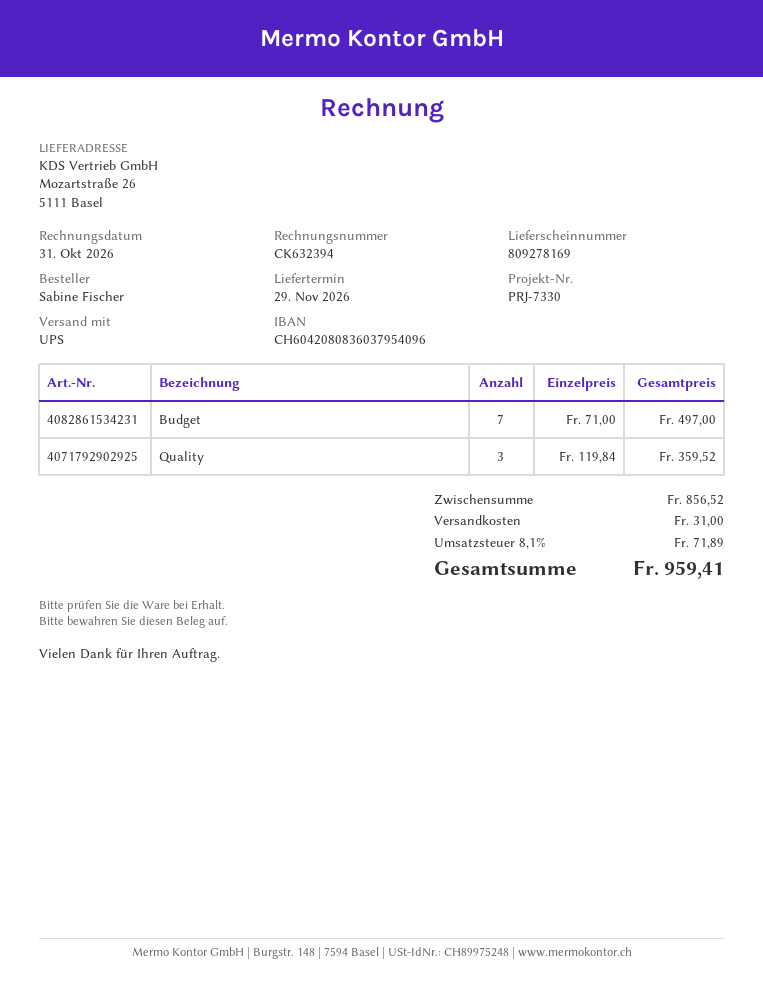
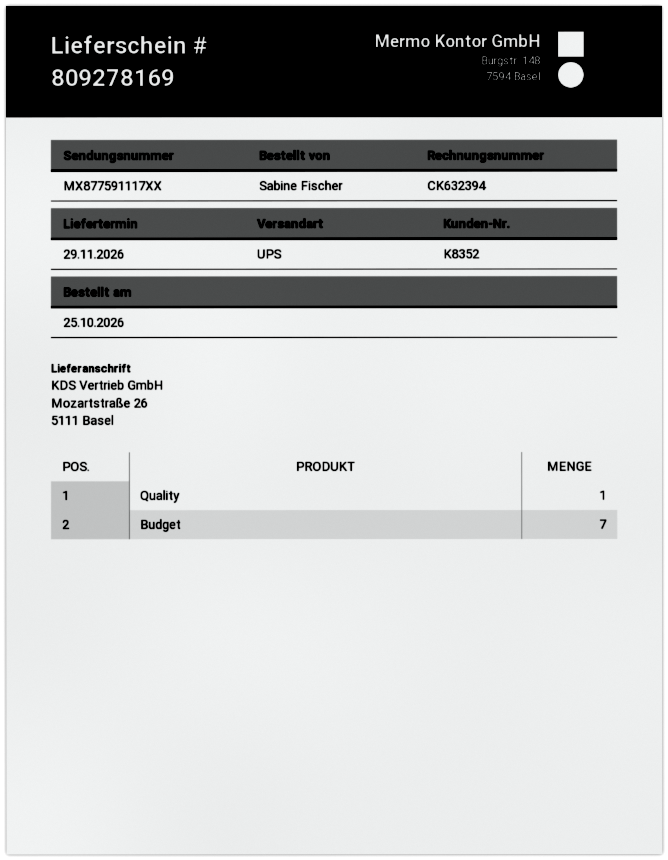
Quality: 3 -> 1

